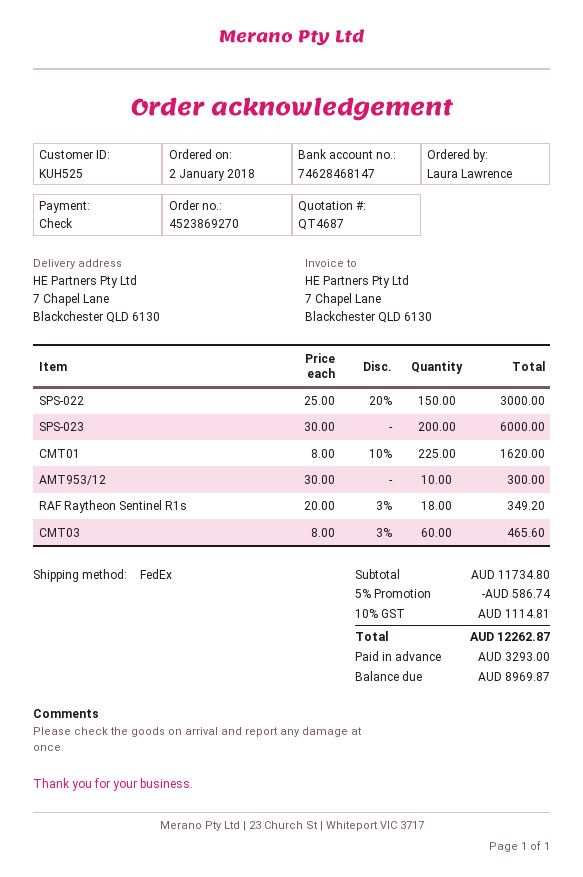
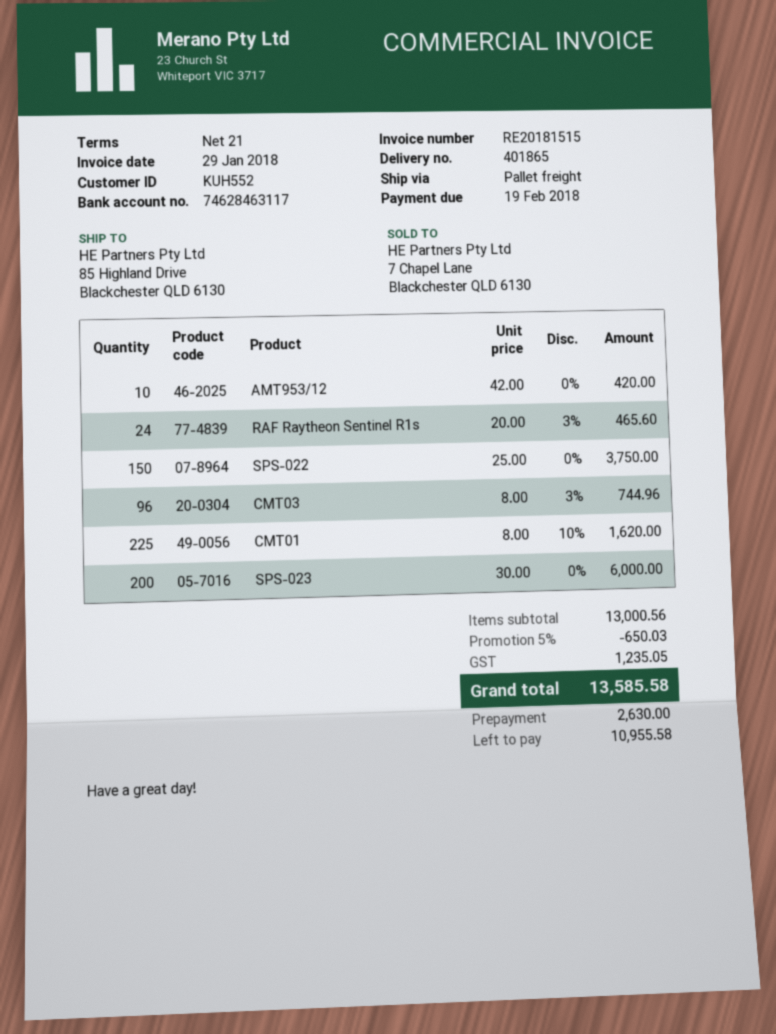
customer number: KUH525 -> KUH552
bank account: 74628468147 -> 74628463117
shipping method: FedEx -> pallet freight
ship to: 7 Chapel Lane, Blackchester QLD 6130 -> 85 Highland Drive, Blackchester QLD 6130
SPS-022: 150 x 25.00 - 20% = 3000.00 -> 150 x 25.00 = 3750.00
AMT953/12: 10 x 30.00 = 300.00 -> 10 x 42.00 = 420.00
RAF Raytheon Sentinel R1s: 18 x 20.00 - 3% = 349.20 -> 24 x 20.00 - 3% = 465.60
CMT03: 60 x 8.00 - 3% = 465.60 -> 96 x 8.00 - 3% = 744.96
subtotal: 11734.80 -> 13000.56
discount: 5% = 586.74 -> 5% = 650.03
tax: 1114.81 -> 1235.05
total: 12262.87 -> 13585.58
deposit: 3293.00 -> 2630.00
balance: 8969.87 -> 10955.58

